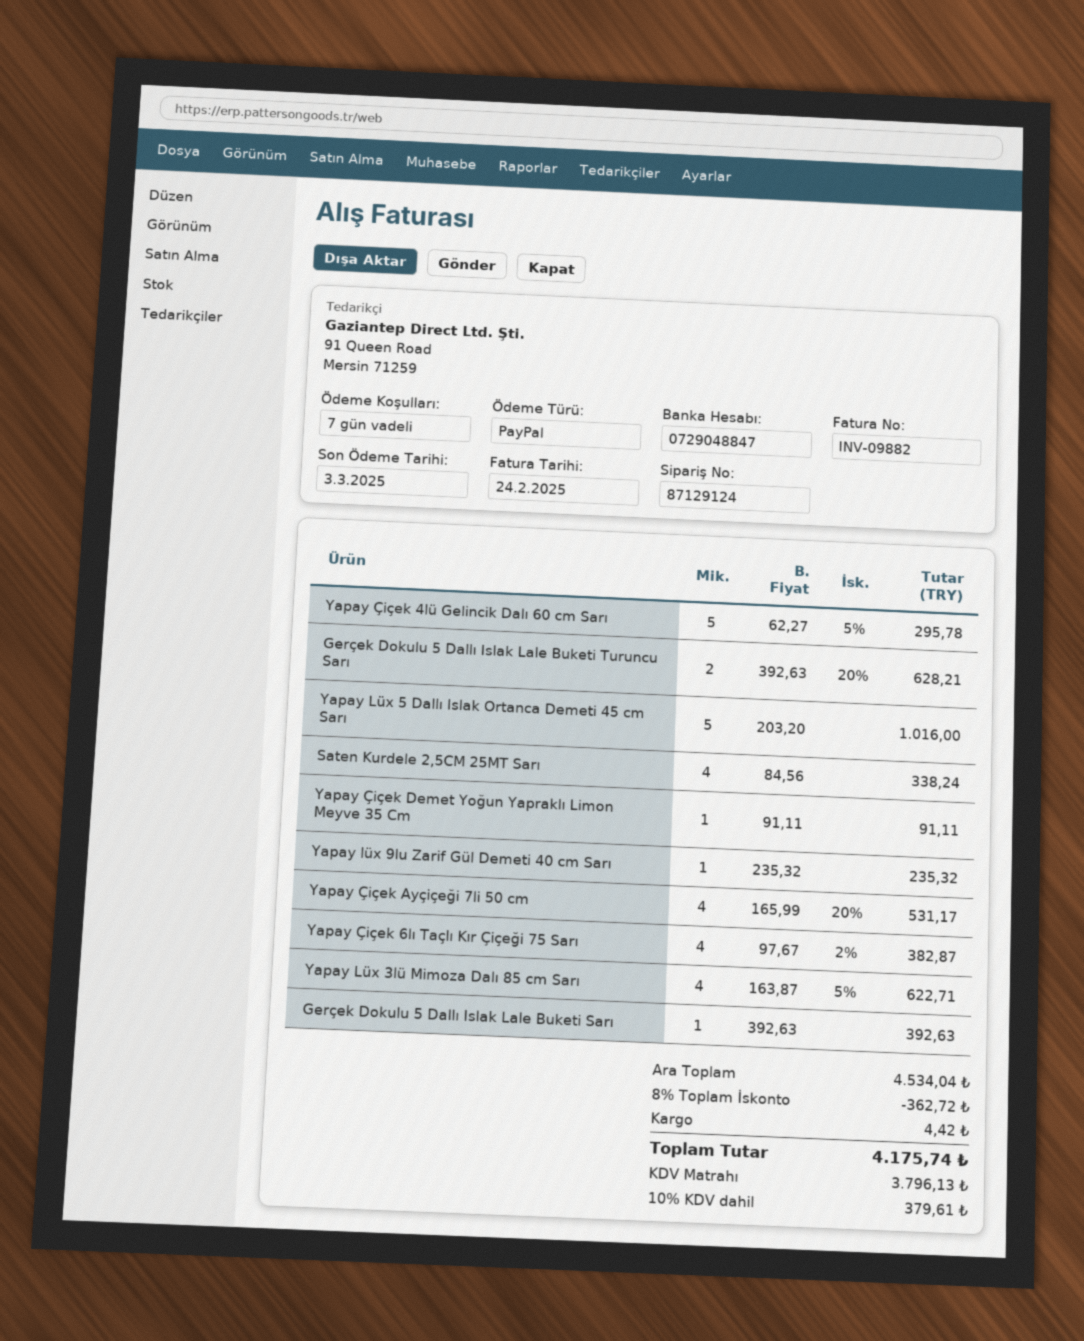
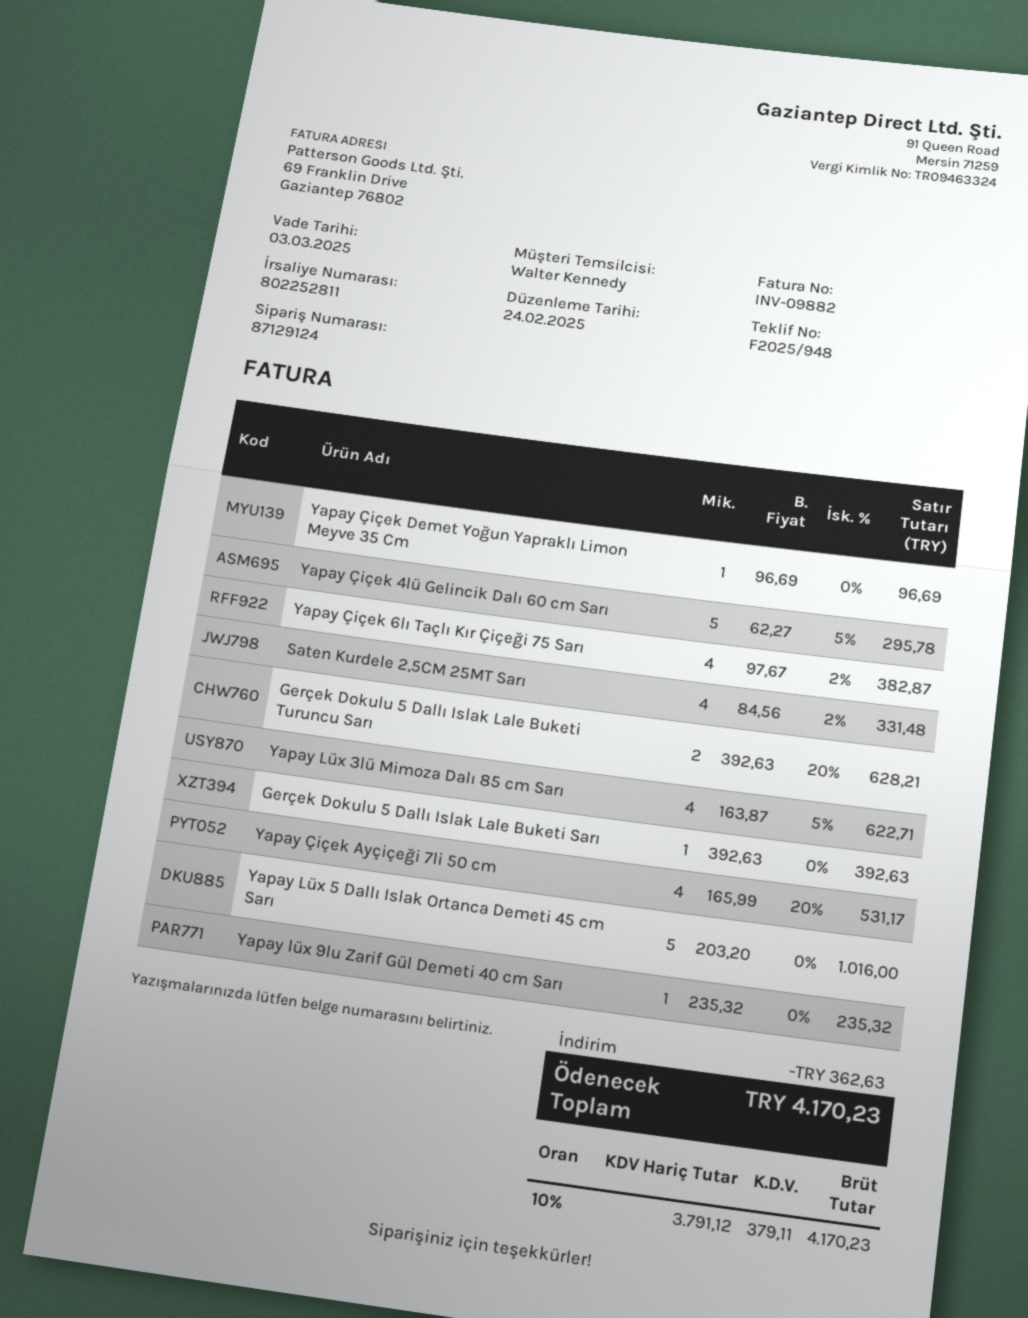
Saten Kurdele 2,5CM 25MT Sarı: 4 x 84.56 = 338.24 -> 4 x 84.56 - 2% = 331.48
Yapay Çiçek Demet Yoğun Yapraklı Limon Meyve 35 Cm: 1 x 91.11 = 91.11 -> 1 x 96.69 = 96.69
discount: 362.72 -> 362.63
shipping: 4.42 -> none
net: 3796.13 -> 3791.12
tax: 10% = 379.61 -> 10% = 379.11
total: 4175.74 -> 4170.23

